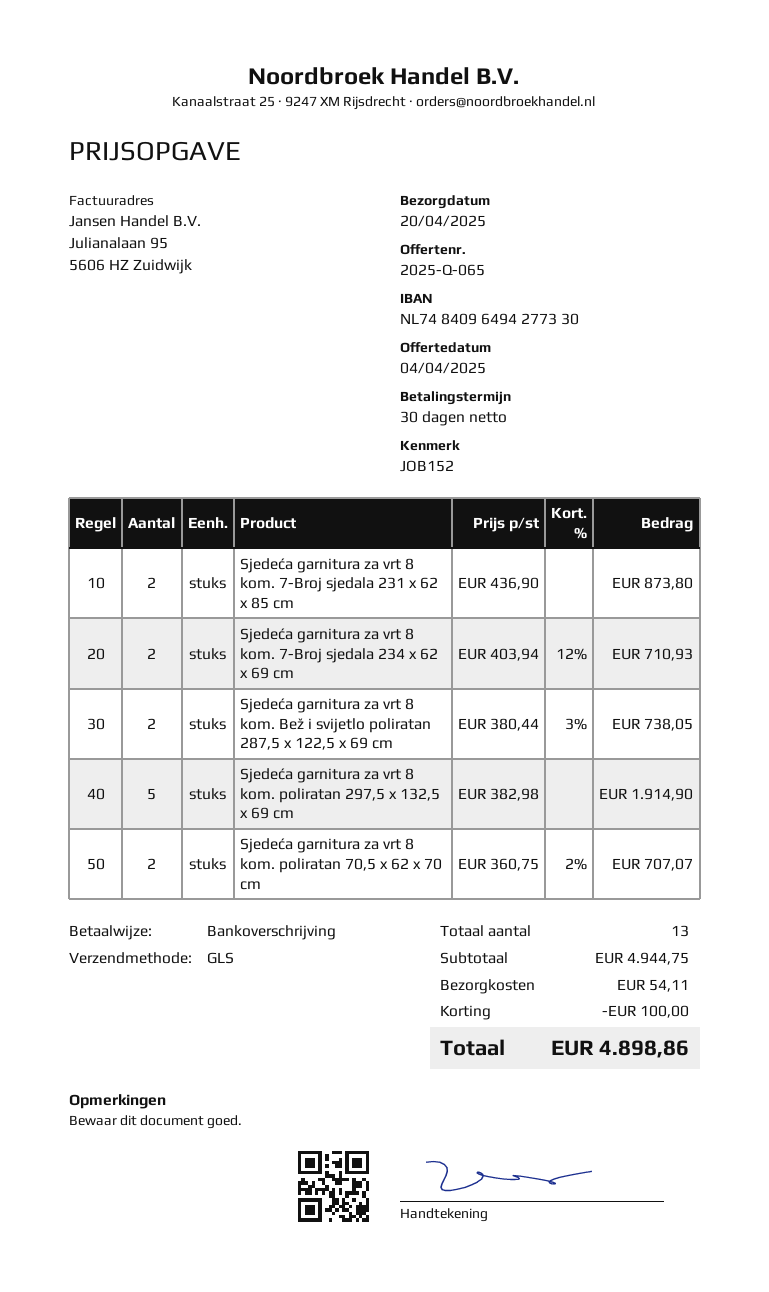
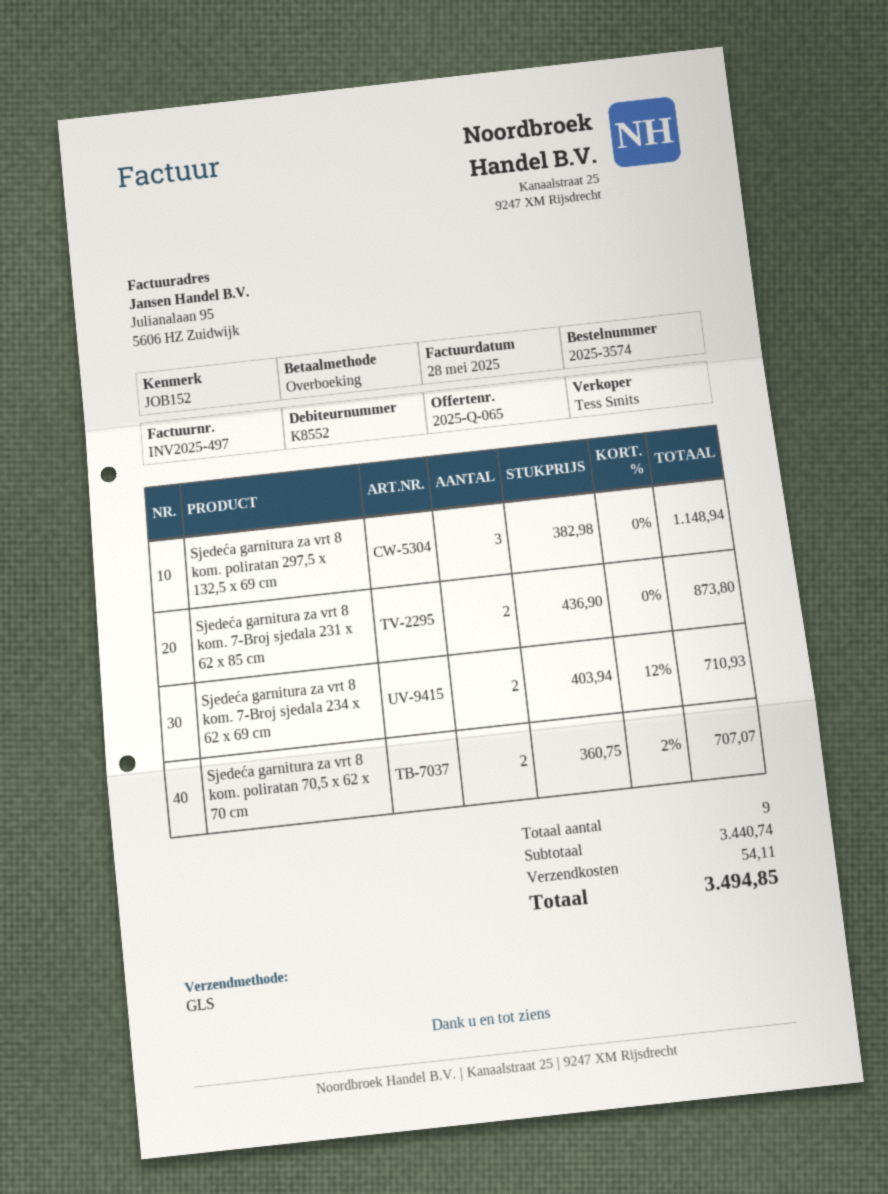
Sjedeća garnitura za vrt 8 kom. Bež i svijetlo poliratan 287,5 x 122,5 x 69 cm: 2 x 380.44 - 3% = 738.05 -> none
Sjedeća garnitura za vrt 8 kom. poliratan 297,5 x 132,5 x 69 cm: 5 x 382.98 = 1914.90 -> 3 x 382.98 = 1148.94
total quantity: 13 -> 9
subtotal: 4944.75 -> 3440.74
discount: 100.00 -> none
total: 4898.86 -> 3494.85

